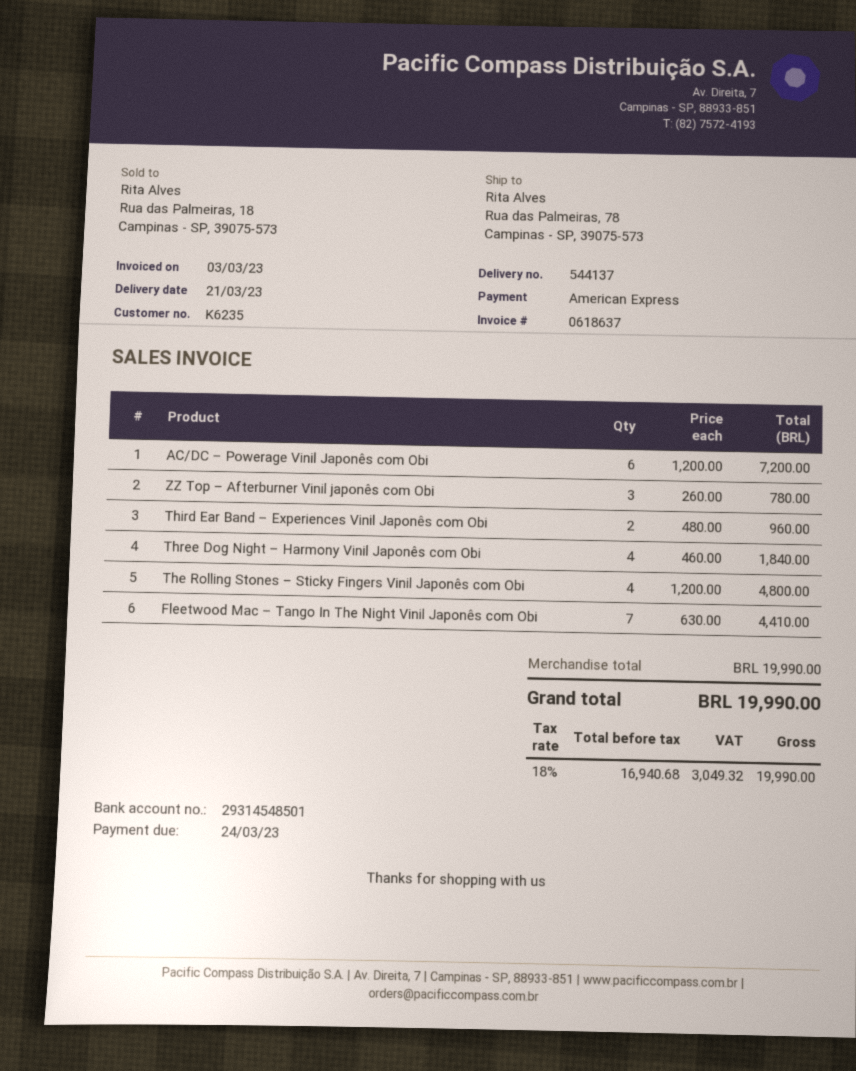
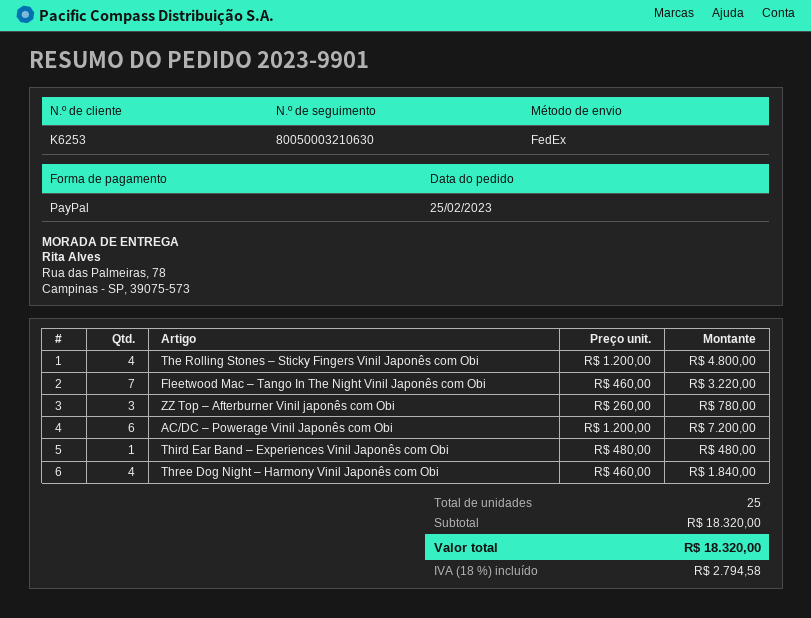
customer number: K6235 -> K6253
payment method: American Express -> PayPal
Third Ear Band – Experiences Vinil Japonês com Obi: 2 x 480.00 = 960.00 -> 1 x 480.00 = 480.00
Fleetwood Mac – Tango In The Night Vinil Japonês com Obi: 7 x 630.00 = 4410.00 -> 7 x 460.00 = 3220.00
subtotal: 19990.00 -> 18320.00
tax: 18% = 3049.32 -> 18% = 2794.58
total: 19990.00 -> 18320.00

